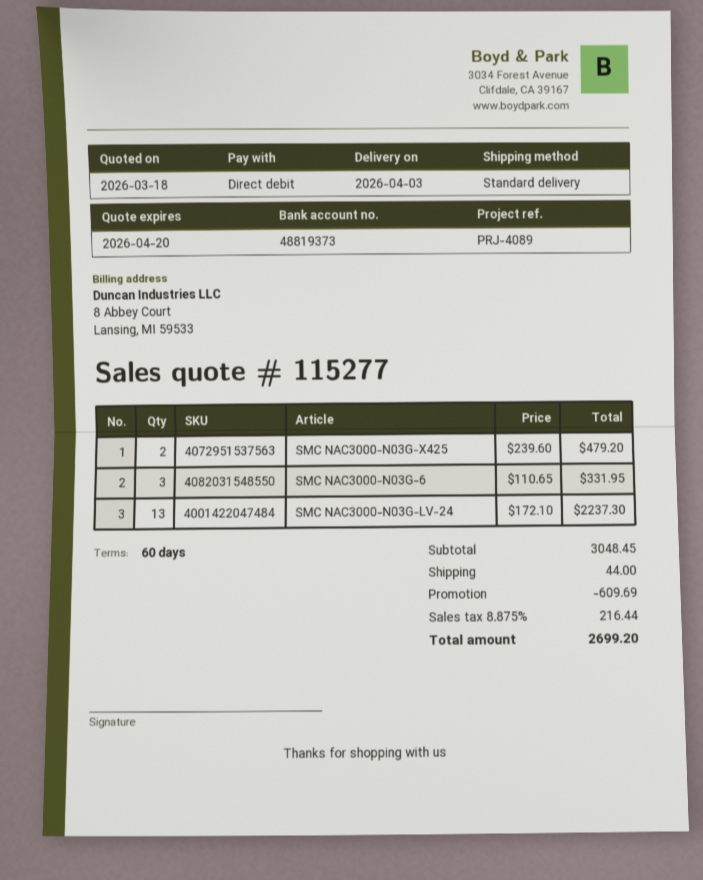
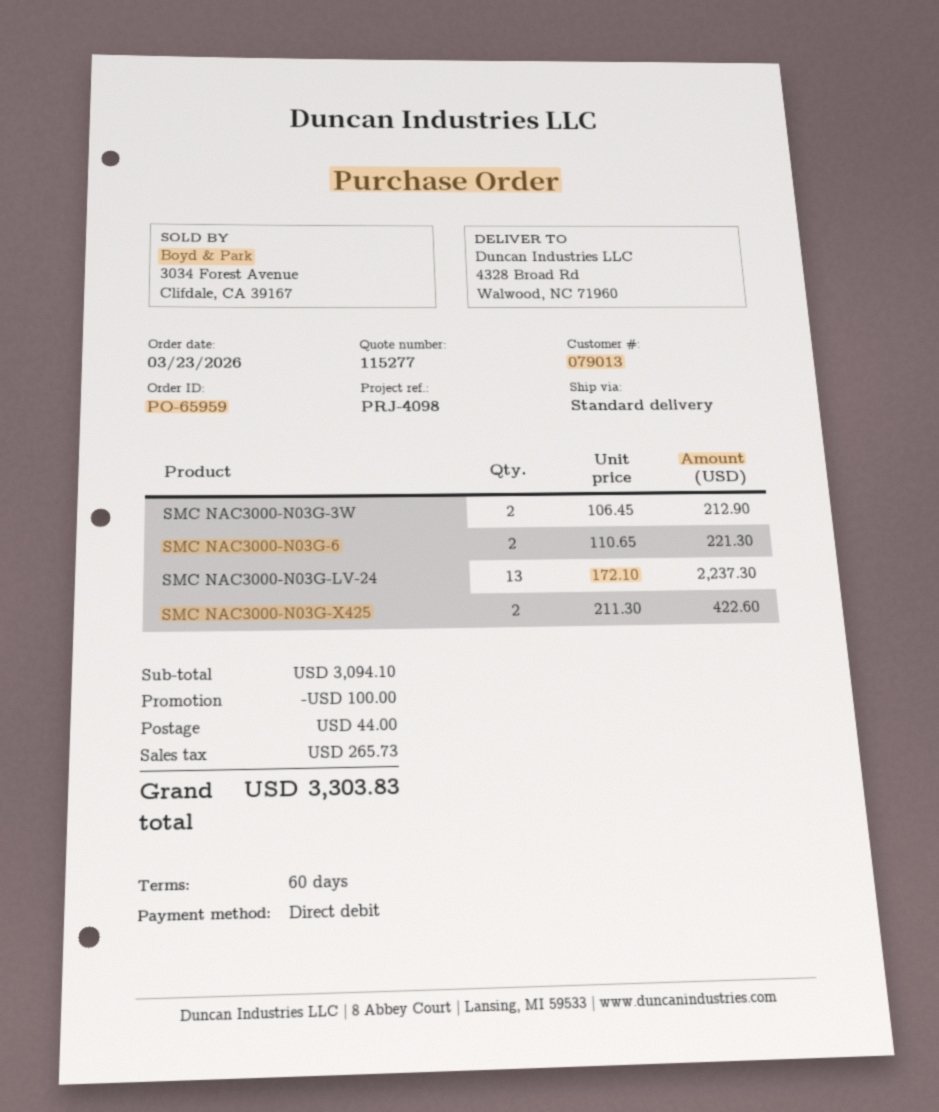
reference: PRJ-4089 -> PRJ-4098
SMC NAC3000-N03G-X425: 2 x 239.60 = 479.20 -> 2 x 211.30 = 422.60
SMC NAC3000-N03G-6: 3 x 110.65 = 331.95 -> 2 x 110.65 = 221.30
SMC NAC3000-N03G-3W: none -> 2 x 106.45 = 212.90
subtotal: 3048.45 -> 3094.10
discount: 609.69 -> 100.00
tax: 216.44 -> 265.73
total: 2699.20 -> 3303.83

